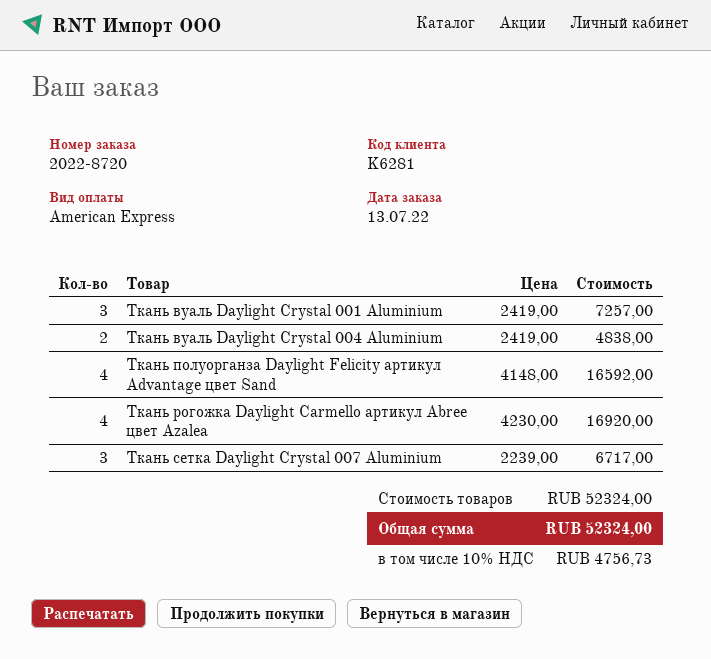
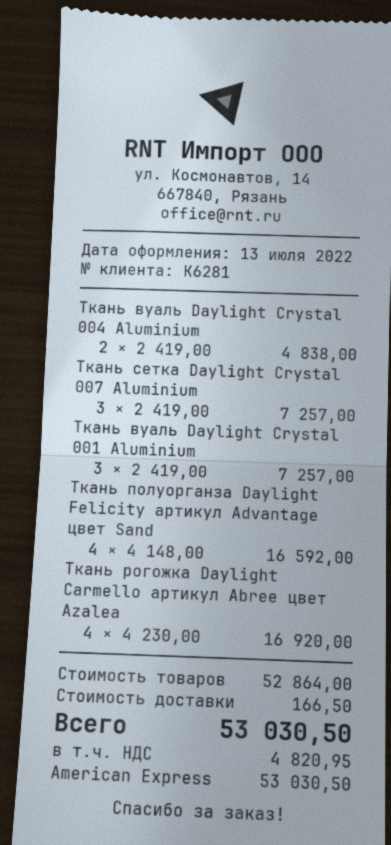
Ткань сетка Daylight Crystal 007 Aluminium: 3 x 2239.00 = 6717.00 -> 3 x 2419.00 = 7257.00
subtotal: 52324.00 -> 52864.00
shipping: none -> 166.50
tax: 4756.73 -> 4820.95
total: 52324.00 -> 53030.50

